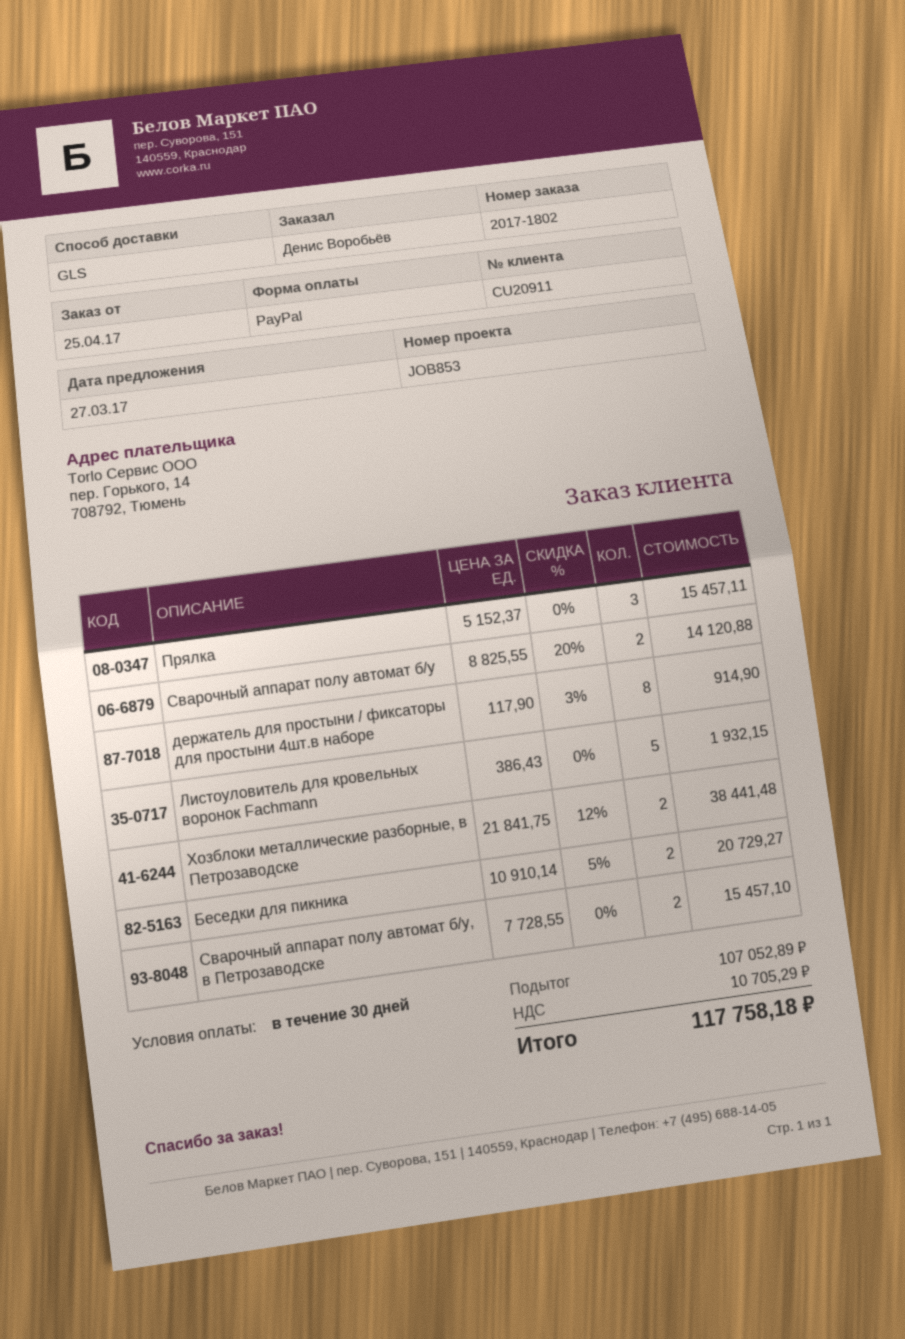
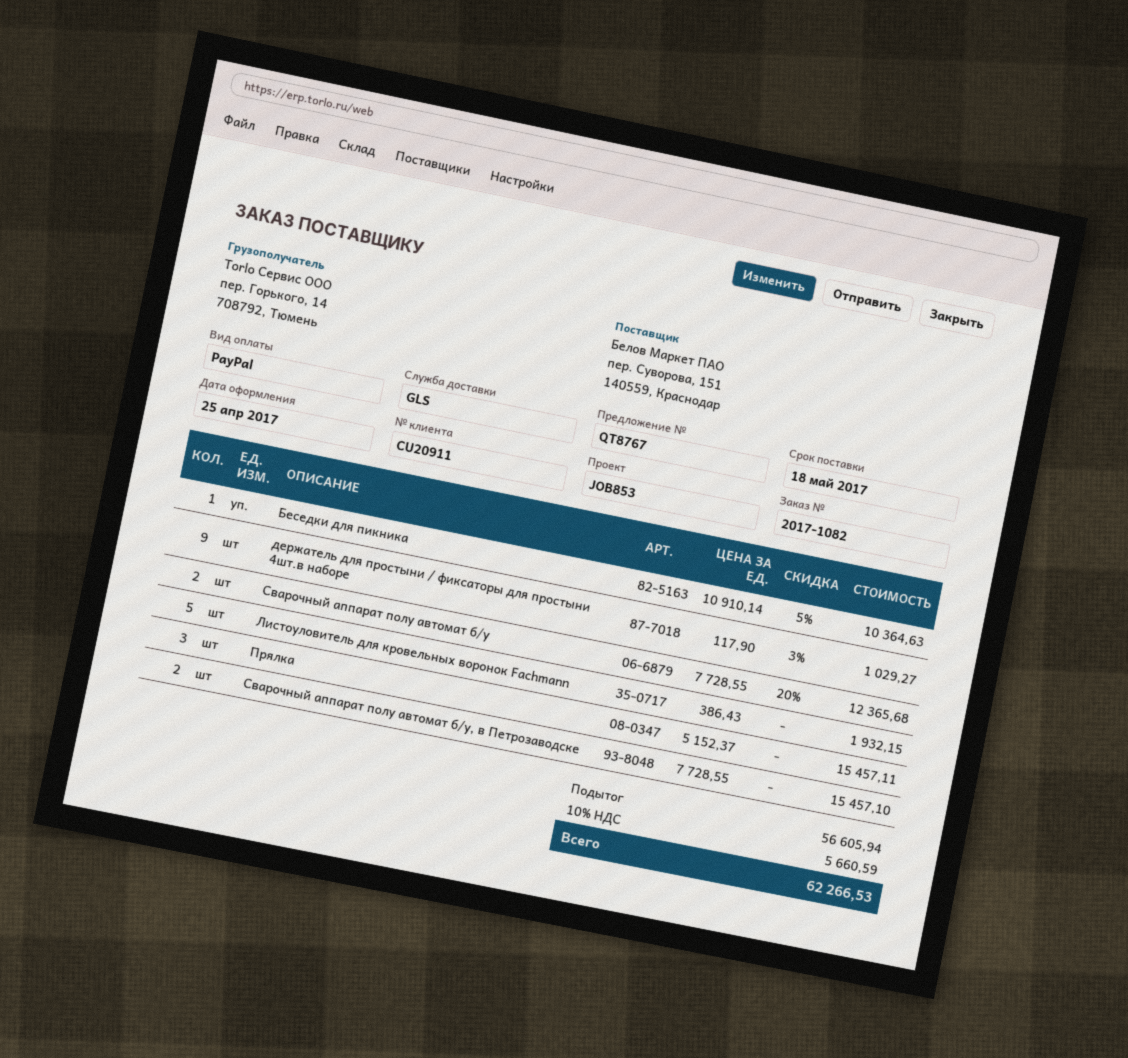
order number: 2017-1802 -> 2017-1082
Сварочный аппарат полу автомат б/у: 2 x 8825.55 - 20% = 14120.88 -> 2 x 7728.55 - 20% = 12365.68
держатель для простыни / фиксаторы для простыни 4шт.в наборе: 8 x 117.90 - 3% = 914.90 -> 9 x 117.90 - 3% = 1029.27
Хозблоки металлические разборные, в Петрозаводске: 2 x 21841.75 - 12% = 38441.48 -> none
Беседки для пикника: 2 x 10910.14 - 5% = 20729.27 -> 1 x 10910.14 - 5% = 10364.63
subtotal: 107052.89 -> 56605.94
tax: 10705.29 -> 5660.59
total: 117758.18 -> 62266.53

